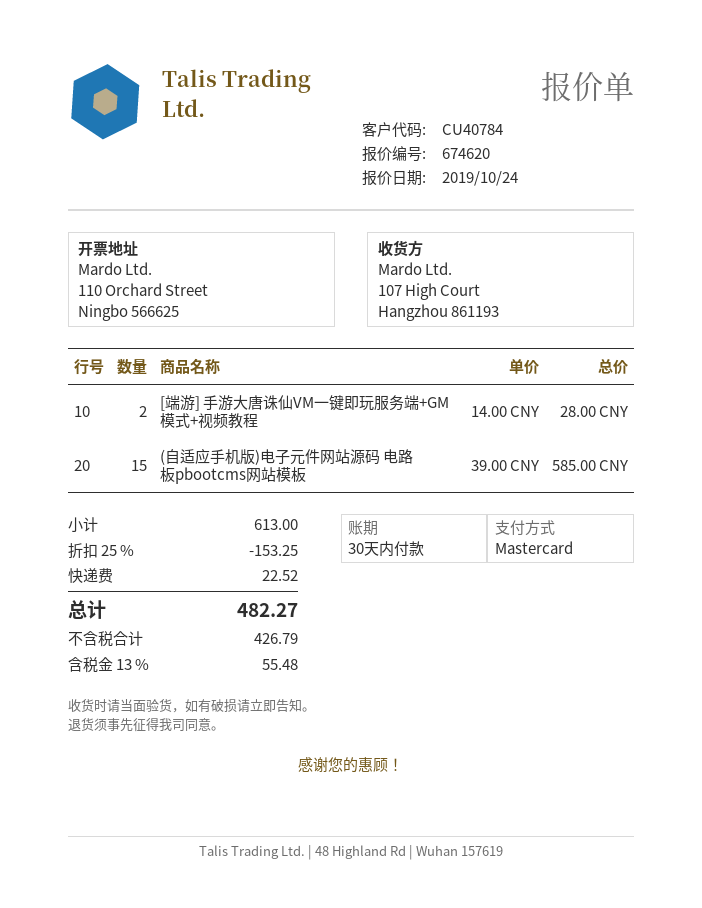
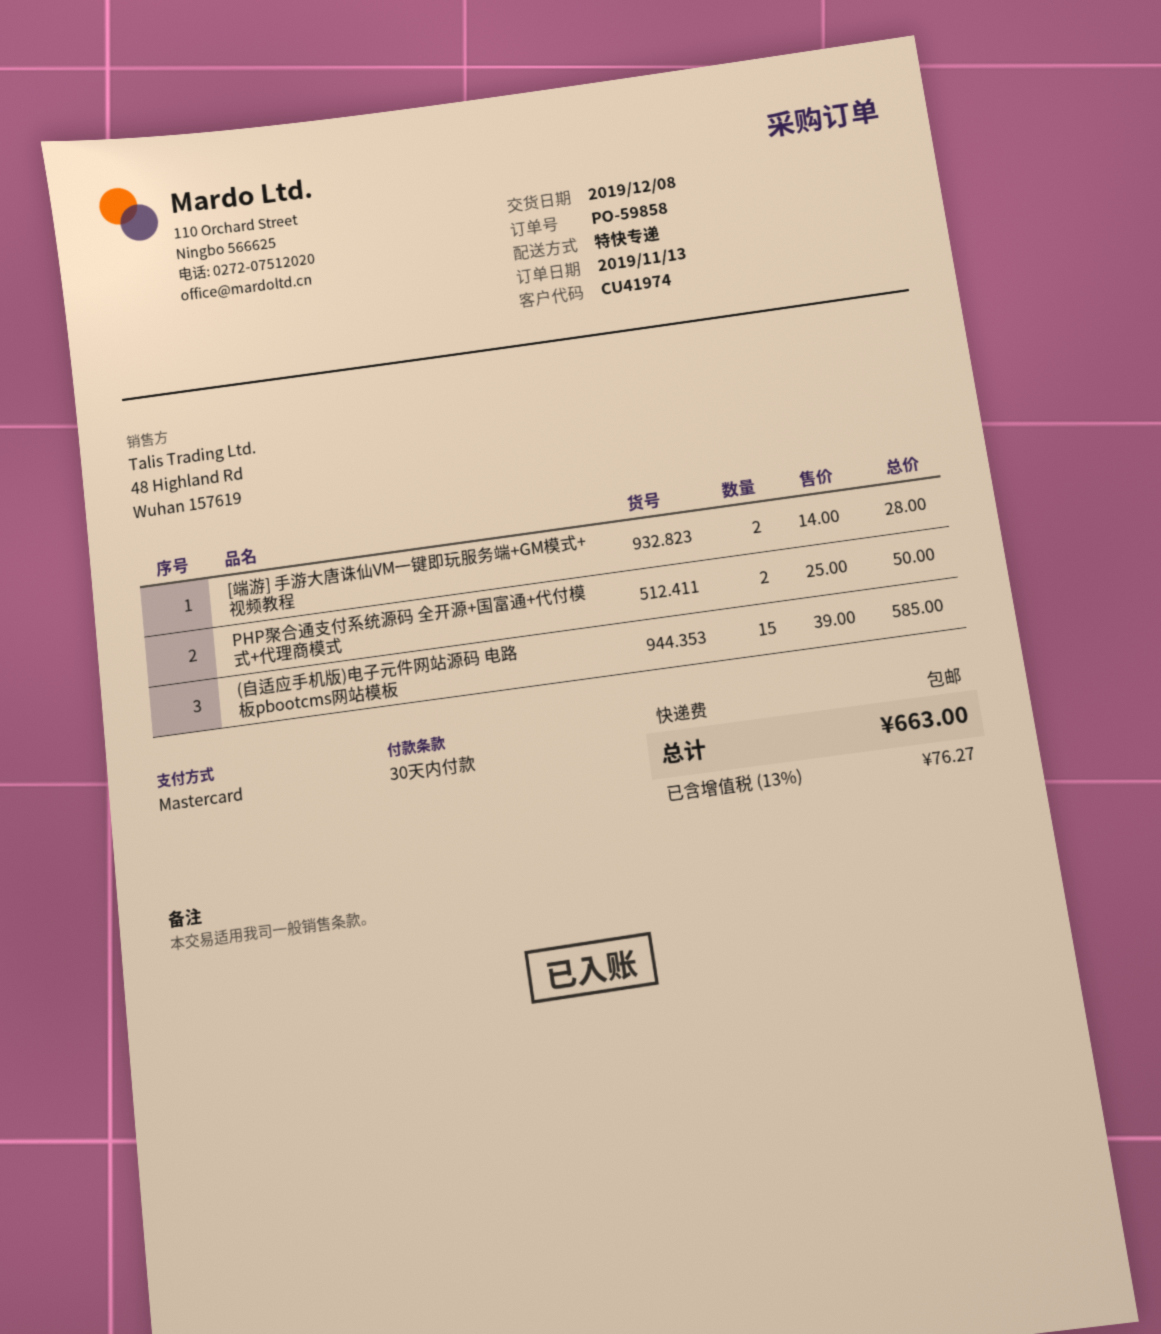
customer number: CU40784 -> CU41974
PHP聚合通支付系统源码 全开源+国富通+代付模式+代理商模式: none -> 2 x 25.00 = 50.00
discount: 25% = 153.25 -> none
shipping: 22.52 -> 0.00
tax: 13% = 55.48 -> 13% = 76.27
total: 482.27 -> 663.00

